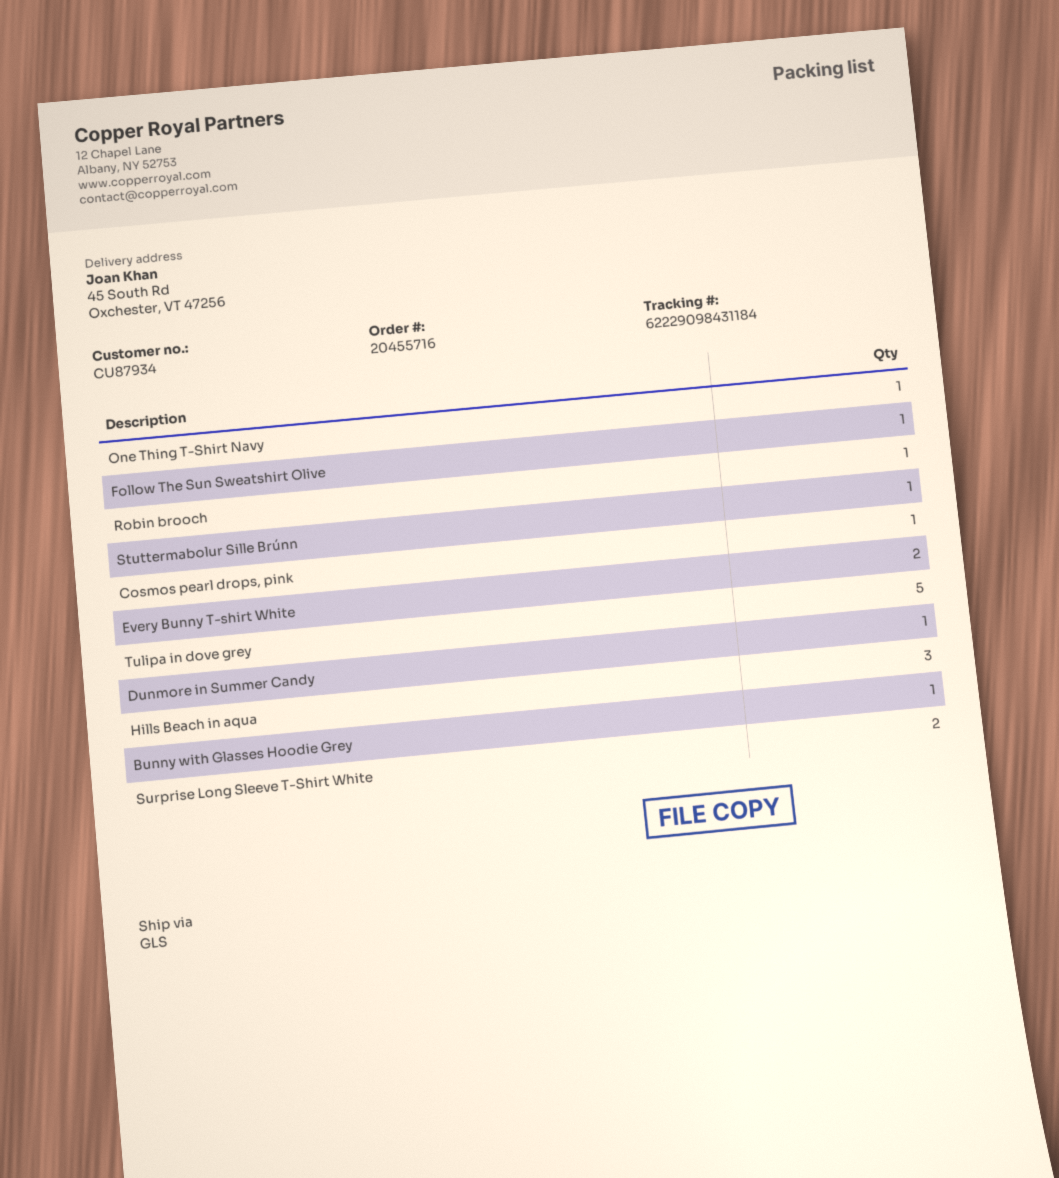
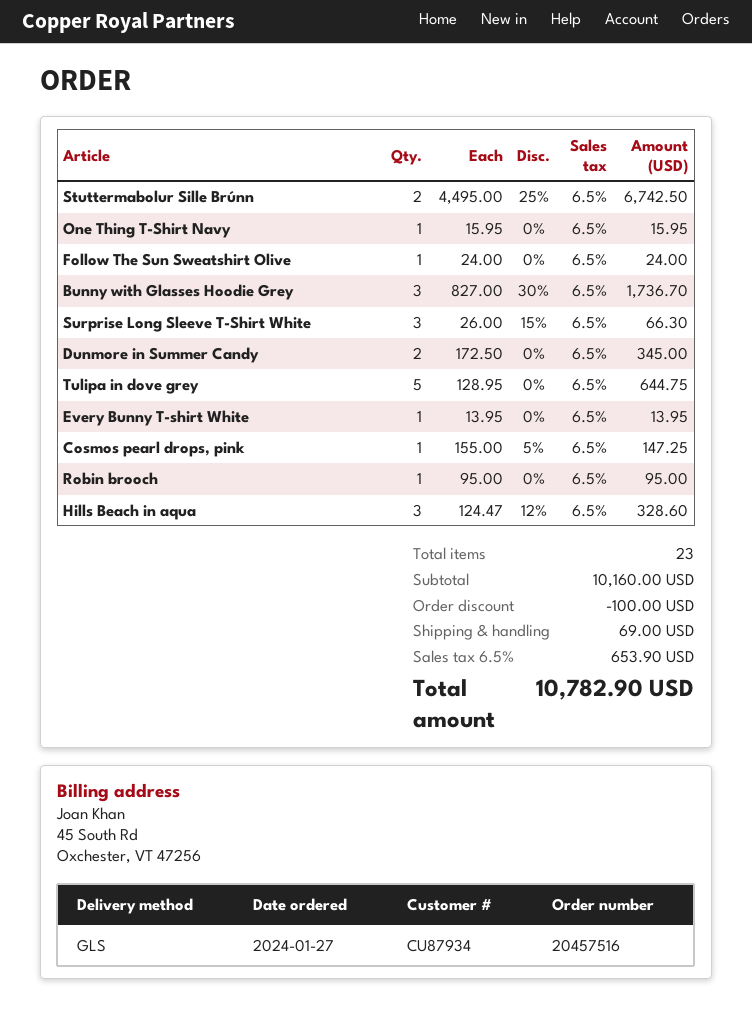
order number: 20455716 -> 20457516
Stuttermabolur Sille Brúnn: 1 -> 2
Every Bunny T-shirt White: 2 -> 1
Dunmore in Summer Candy: 1 -> 2
Bunny with Glasses Hoodie Grey: 1 -> 3
Surprise Long Sleeve T-Shirt White: 2 -> 3

